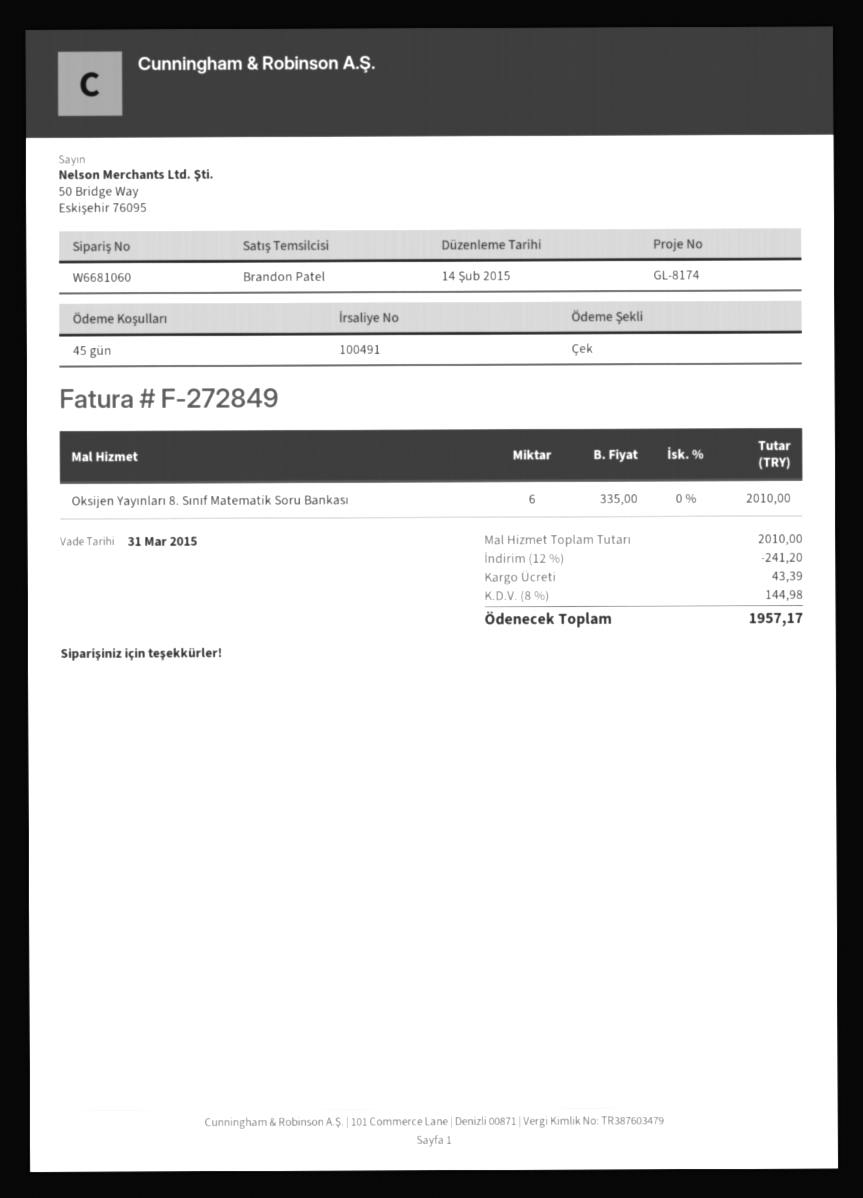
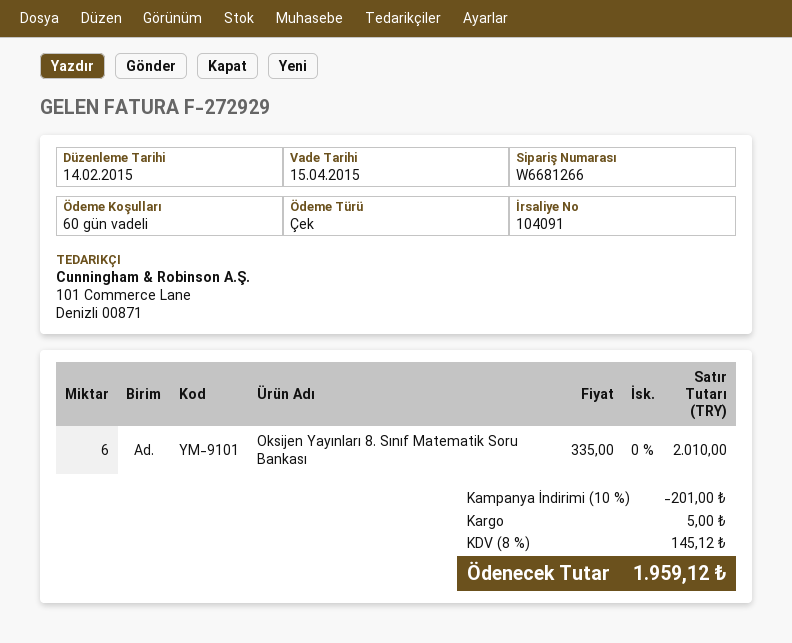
order number: W6681060 -> W6681266
delivery note number: 100491 -> 104091
invoice number: F-272849 -> F-272929
payment terms: 45 days -> 60 days
due date: 2015-03-31 -> 2015-04-15
discount: 12% = 241.20 -> 10% = 201.00
shipping: 43.39 -> 5.00
tax: 8% = 144.98 -> 8% = 145.12
total: 1957.17 -> 1959.12

